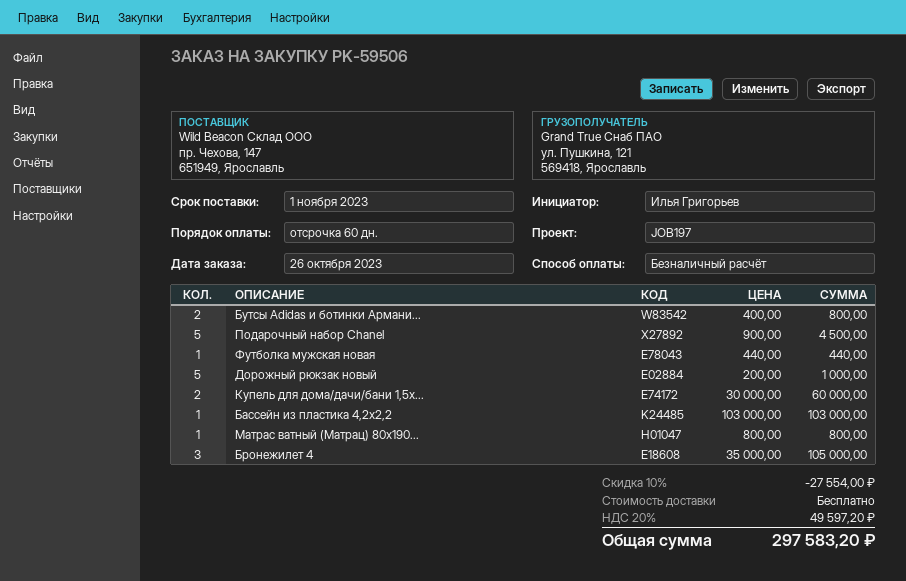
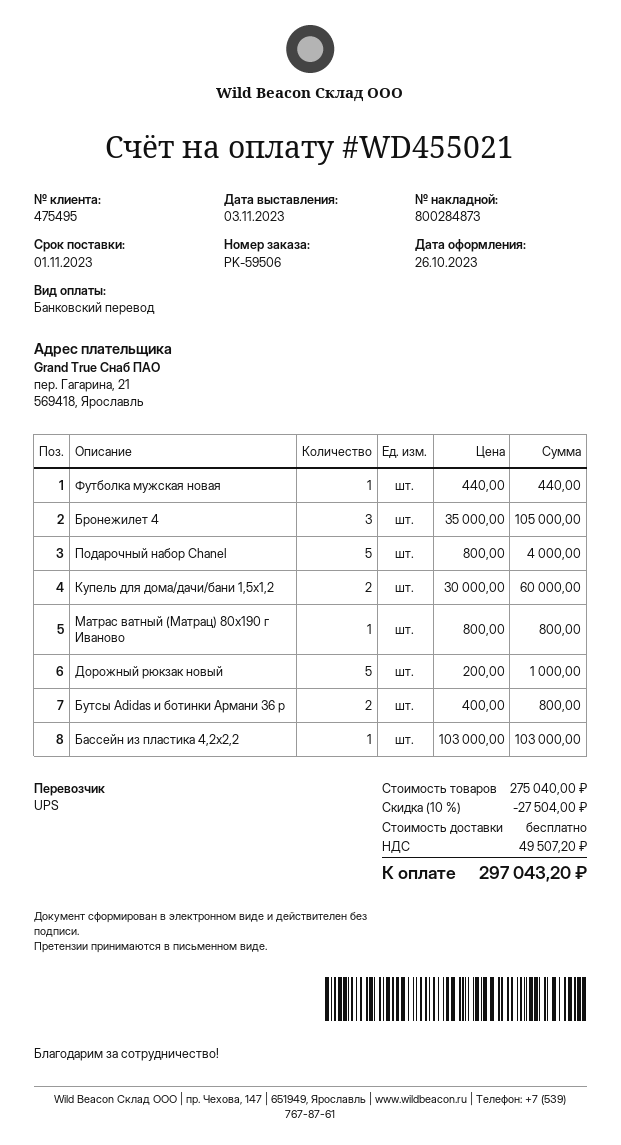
Подарочный набор Chanel: 5 x 900.00 = 4500.00 -> 5 x 800.00 = 4000.00
discount: 10% = 27554.00 -> 10% = 27504.00
tax: 49597.20 -> 49507.20
total: 297583.20 -> 297043.20

